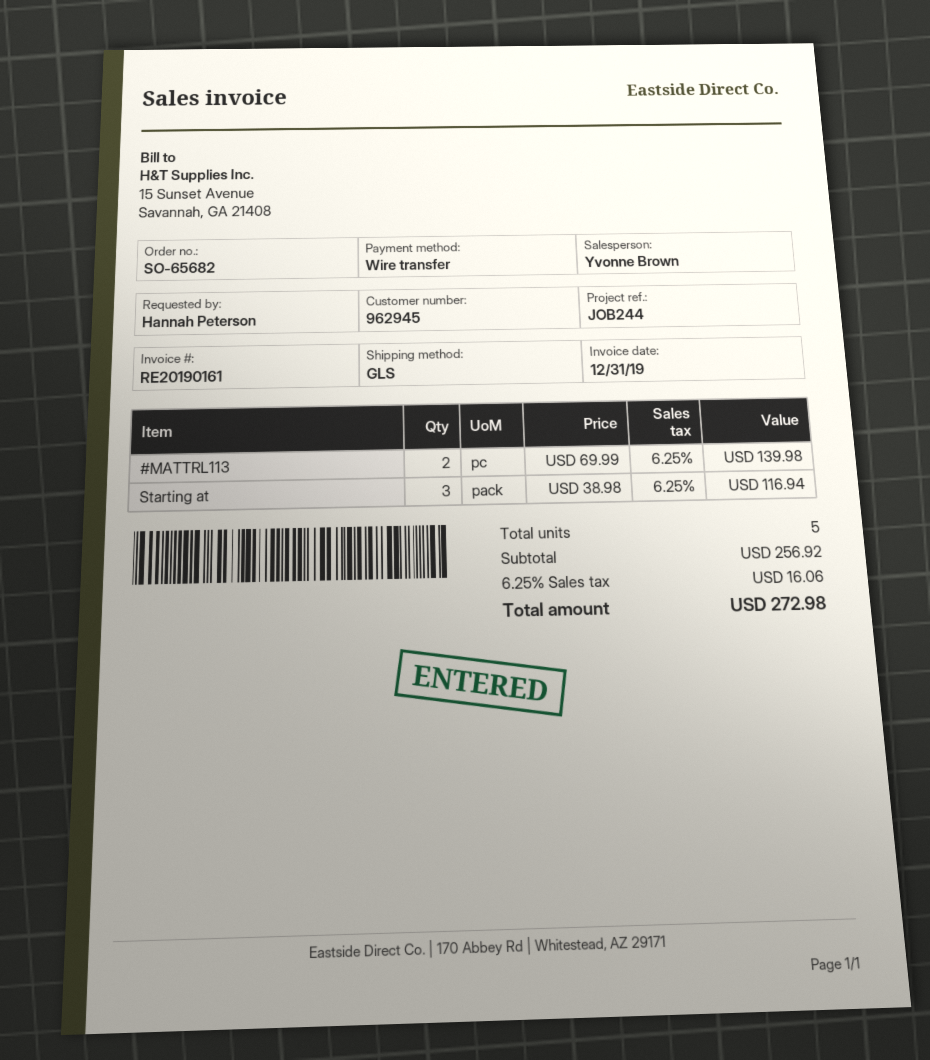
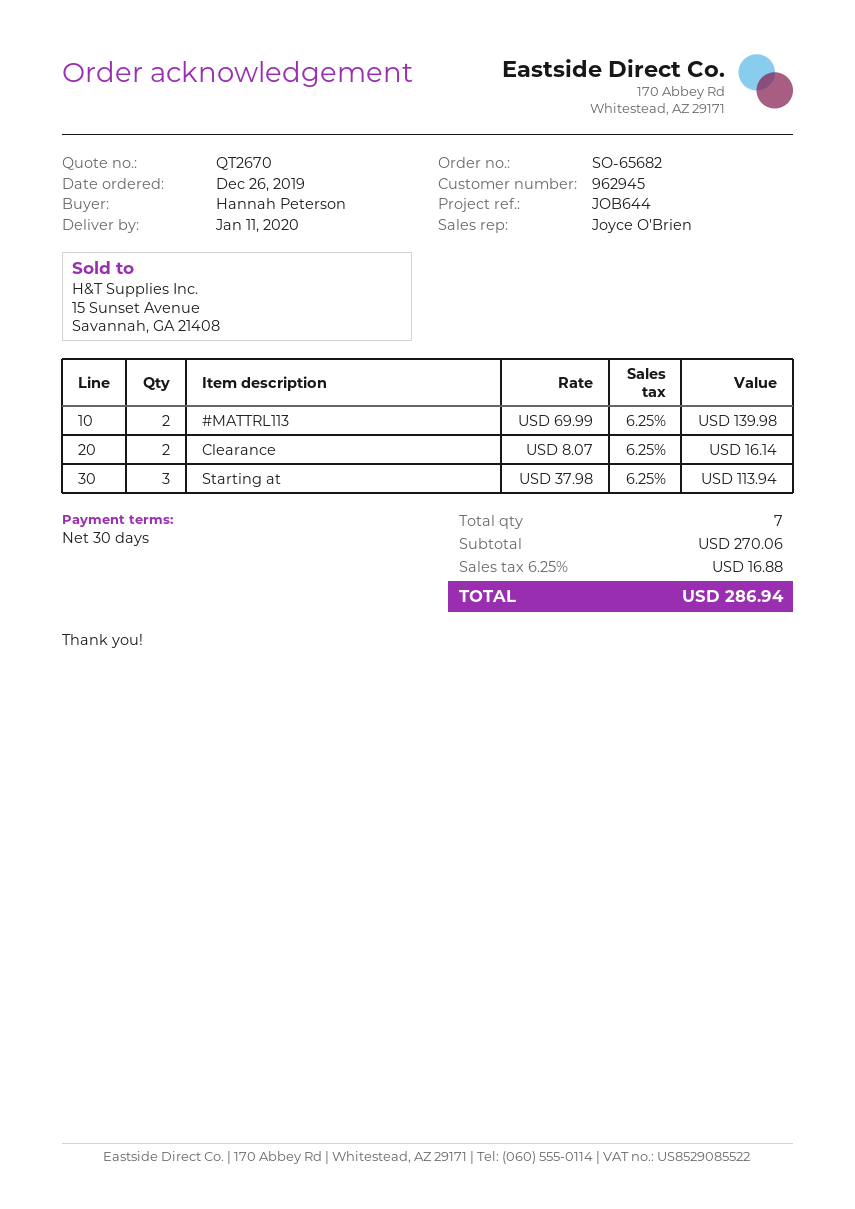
reference: JOB244 -> JOB644
sales rep: Yvonne Brown -> Joyce O'Brien
Starting at: 3 x 38.98 = 116.94 -> 3 x 37.98 = 113.94
Clearance: none -> 2 x 8.07 = 16.14
total quantity: 5 -> 7
subtotal: 256.92 -> 270.06
tax: 6.25% = 16.06 -> 6.25% = 16.88
total: 272.98 -> 286.94

